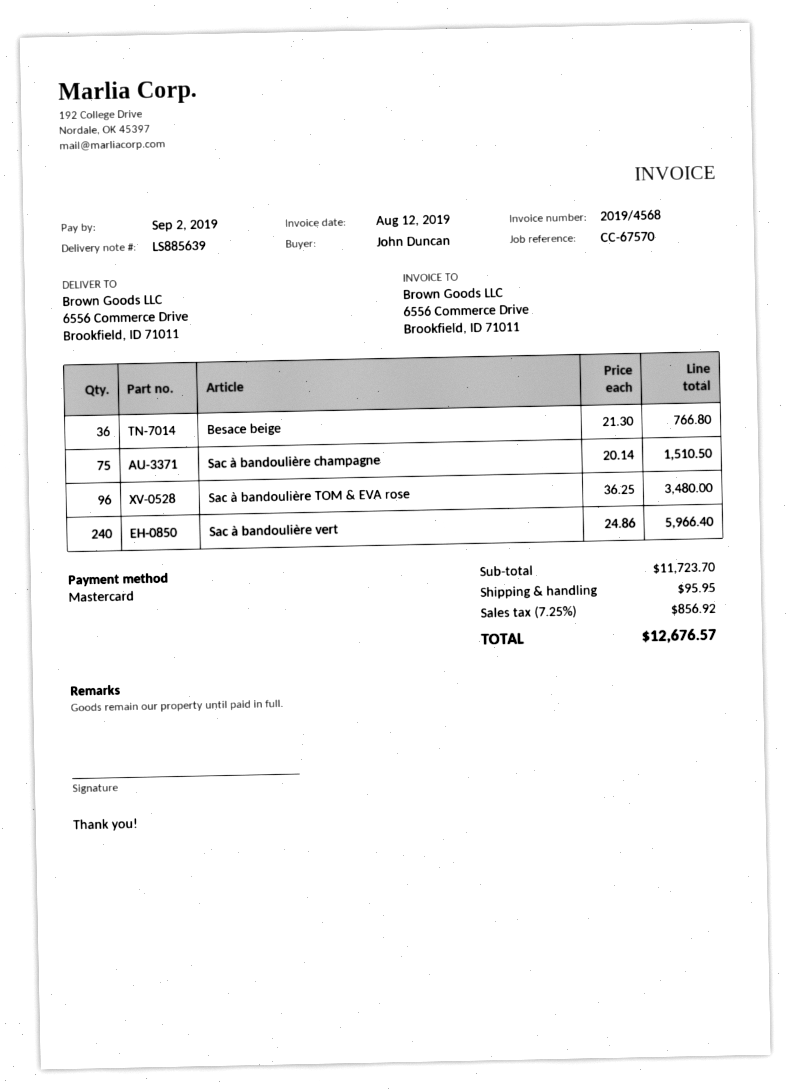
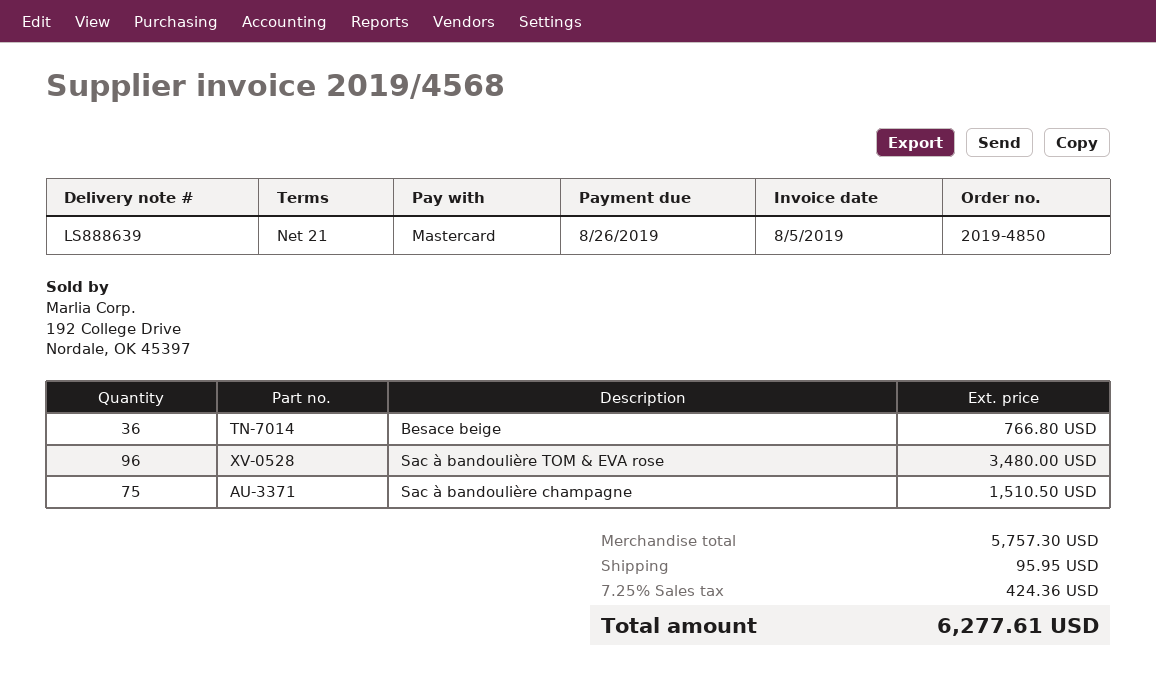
delivery note number: LS885639 -> LS888639
invoice date: 2019-08-12 -> 2019-08-05
due date: 2019-09-02 -> 2019-08-26
Sac à bandoulière vert: 240 for 5966.40 -> none
subtotal: 11723.70 -> 5757.30
tax: 7.25% = 856.92 -> 7.25% = 424.36
total: 12676.57 -> 6277.61

